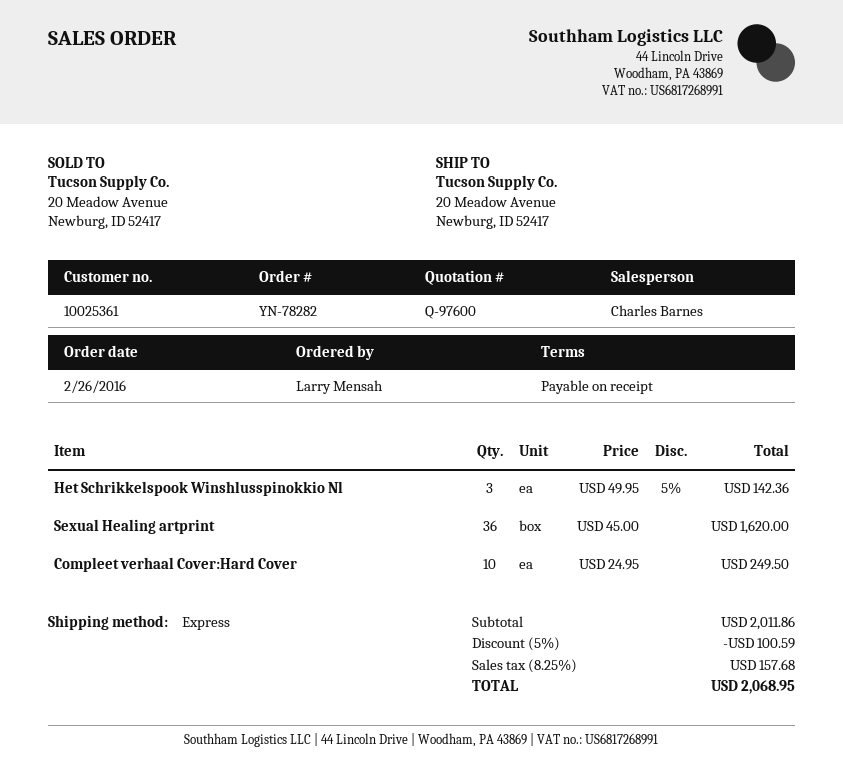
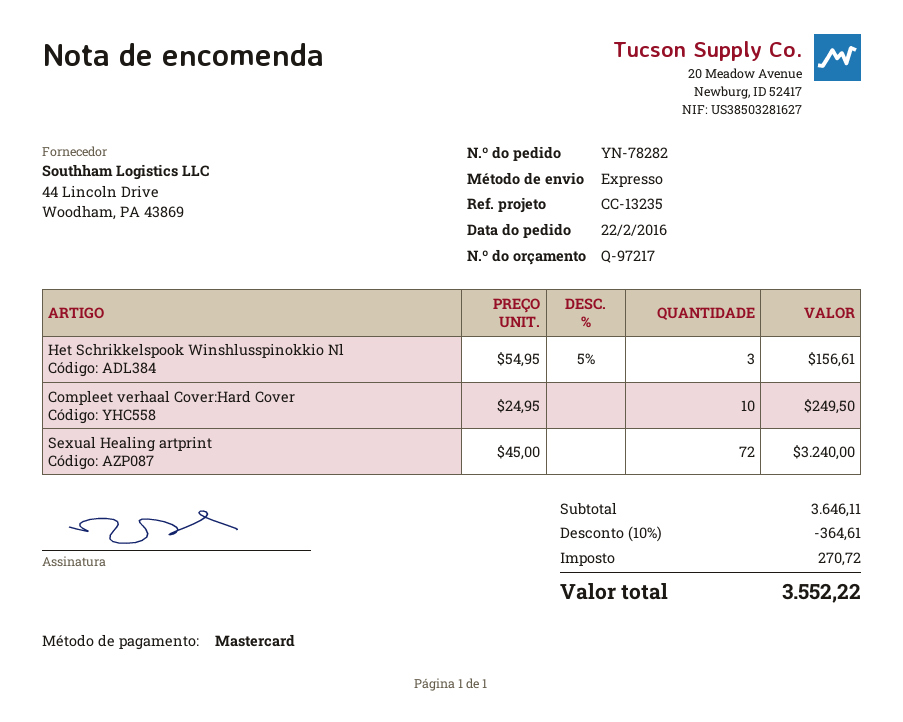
quote number: Q-97600 -> Q-97217
order date: 2016-02-26 -> 2016-02-22
Het Schrikkelspook Winshlusspinokkio Nl: 3 x 49.95 - 5% = 142.36 -> 3 x 54.95 - 5% = 156.61
Sexual Healing artprint: 36 x 45.00 = 1620.00 -> 72 x 45.00 = 3240.00
subtotal: 2011.86 -> 3646.11
discount: 5% = 100.59 -> 10% = 364.61
tax: 157.68 -> 270.72
total: 2068.95 -> 3552.22

